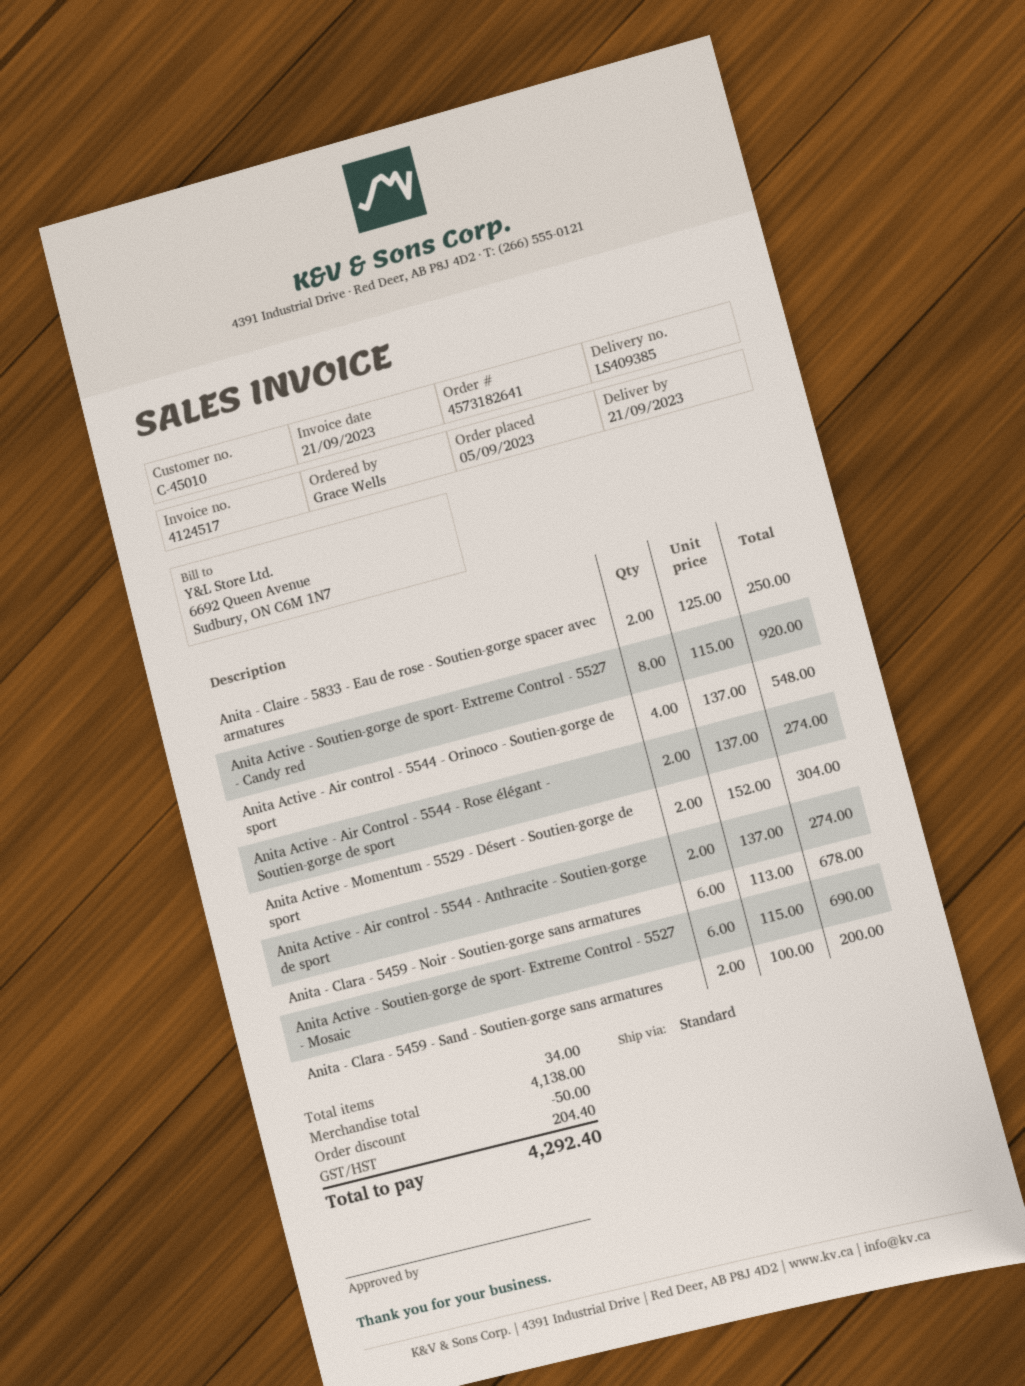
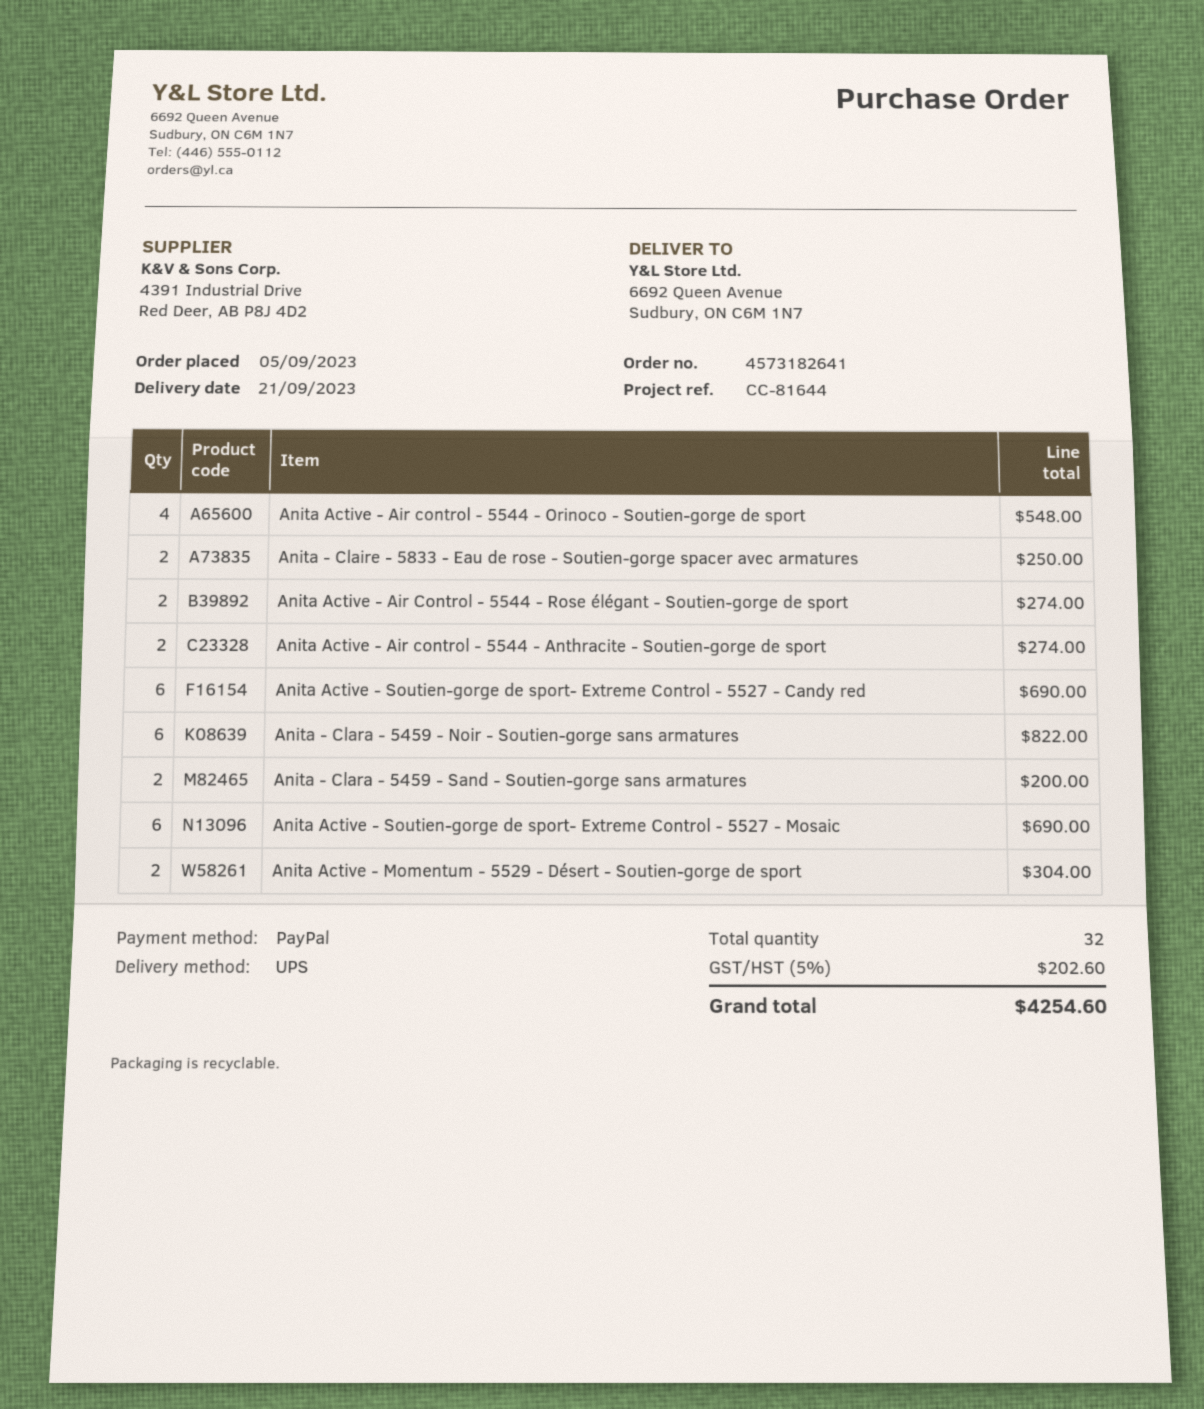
shipping method: standard -> UPS
Anita Active - Soutien-gorge de sport- Extreme Control - 5527 - Candy red: 8 for 920.00 -> 6 for 690.00
Anita - Clara - 5459 - Noir - Soutien-gorge sans armatures: 6 for 678.00 -> 6 for 822.00
total quantity: 34 -> 32
discount: 50.00 -> none
tax: 204.40 -> 202.60
total: 4292.40 -> 4254.60

